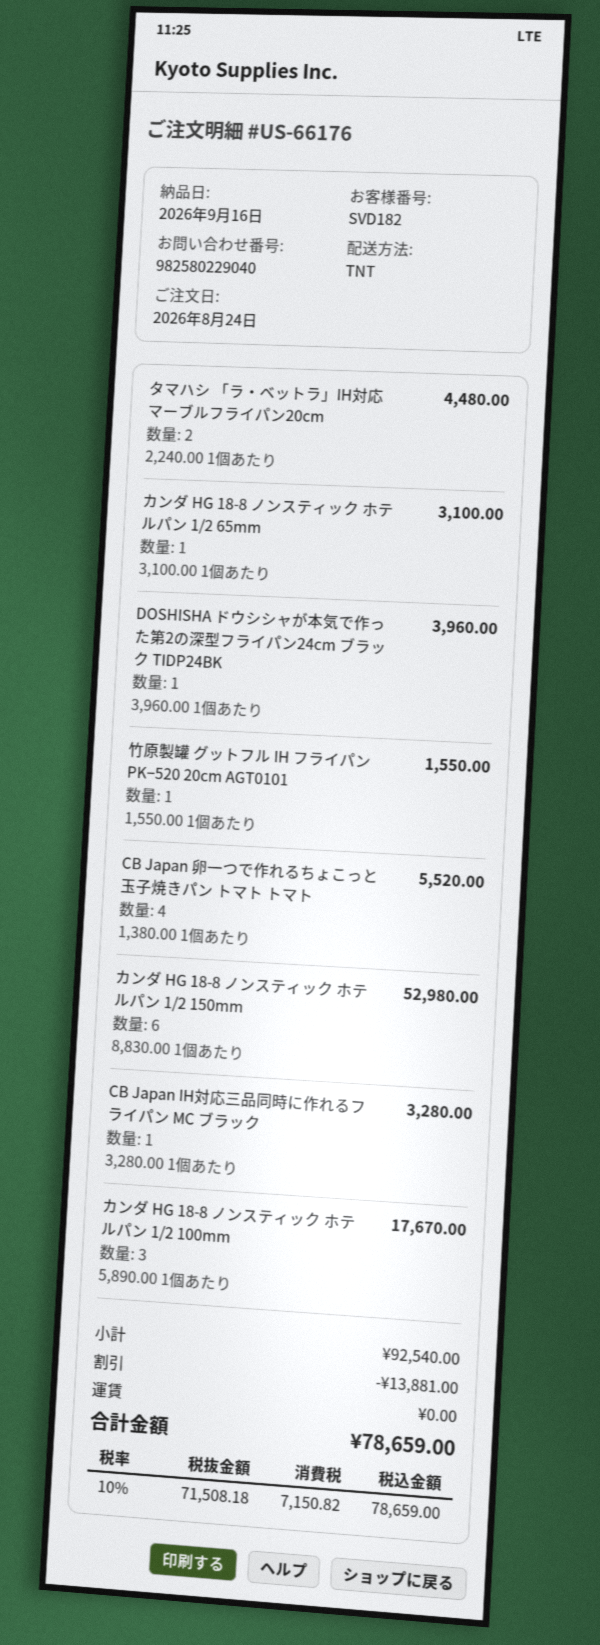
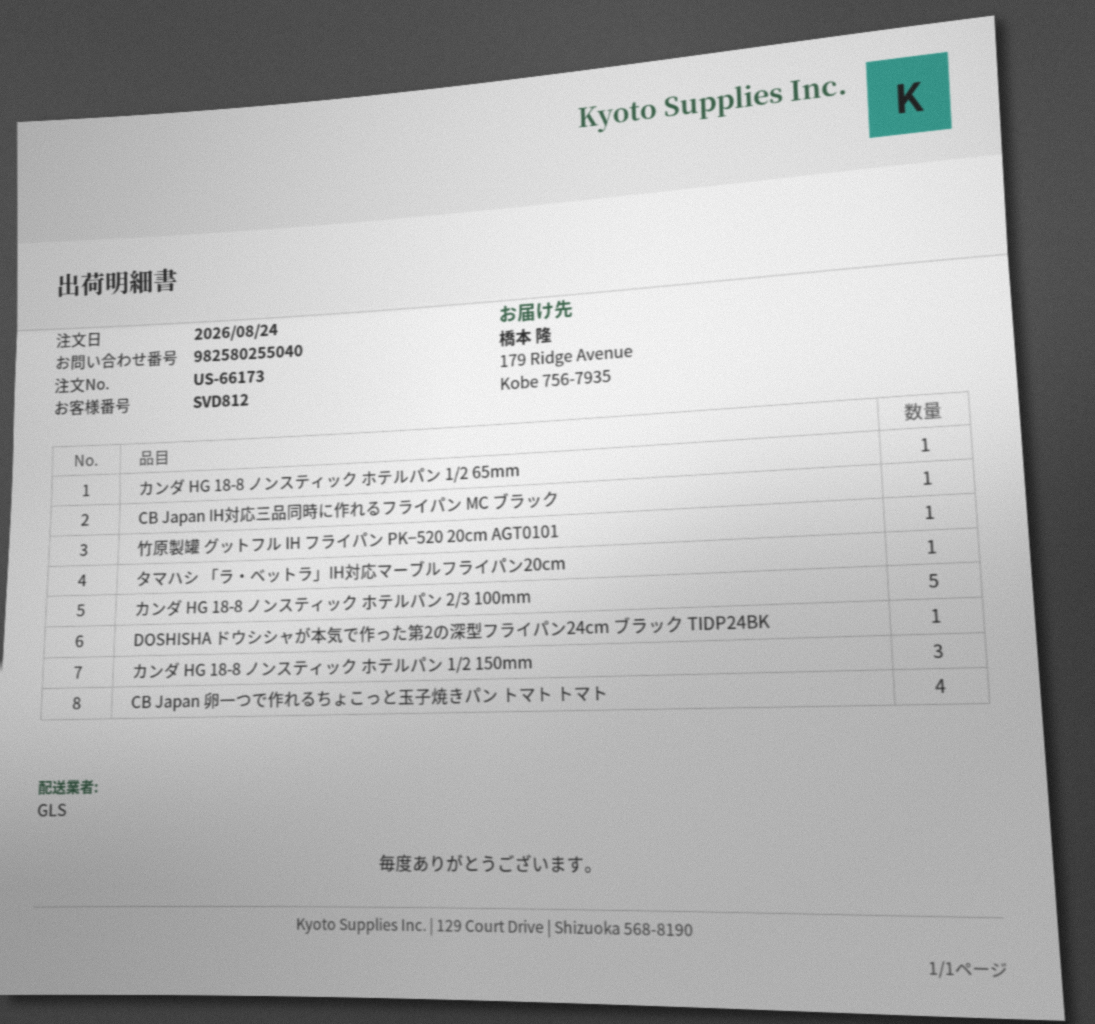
order number: US-66176 -> US-66173
customer number: SVD182 -> SVD812
shipping method: TNT -> GLS
tracking number: 982580229040 -> 982580255040
タマハシ 「ラ・ベットラ」IH対応マーブルフライパン20cm: 2 -> 1
カンダ HG 18-8 ノンスティック ホテルパン 1/2 150mm: 6 -> 3
カンダ HG 18-8 ノンスティック ホテルパン 1/2 100mm: 3 -> none
カンダ HG 18-8 ノンスティック ホテルパン 2/3 100mm: none -> 5

